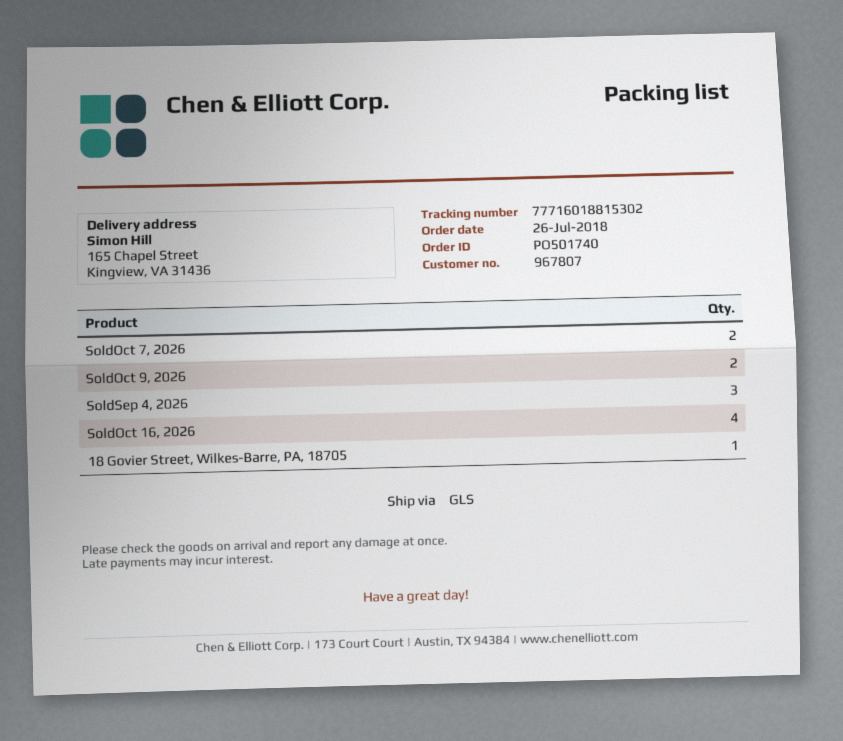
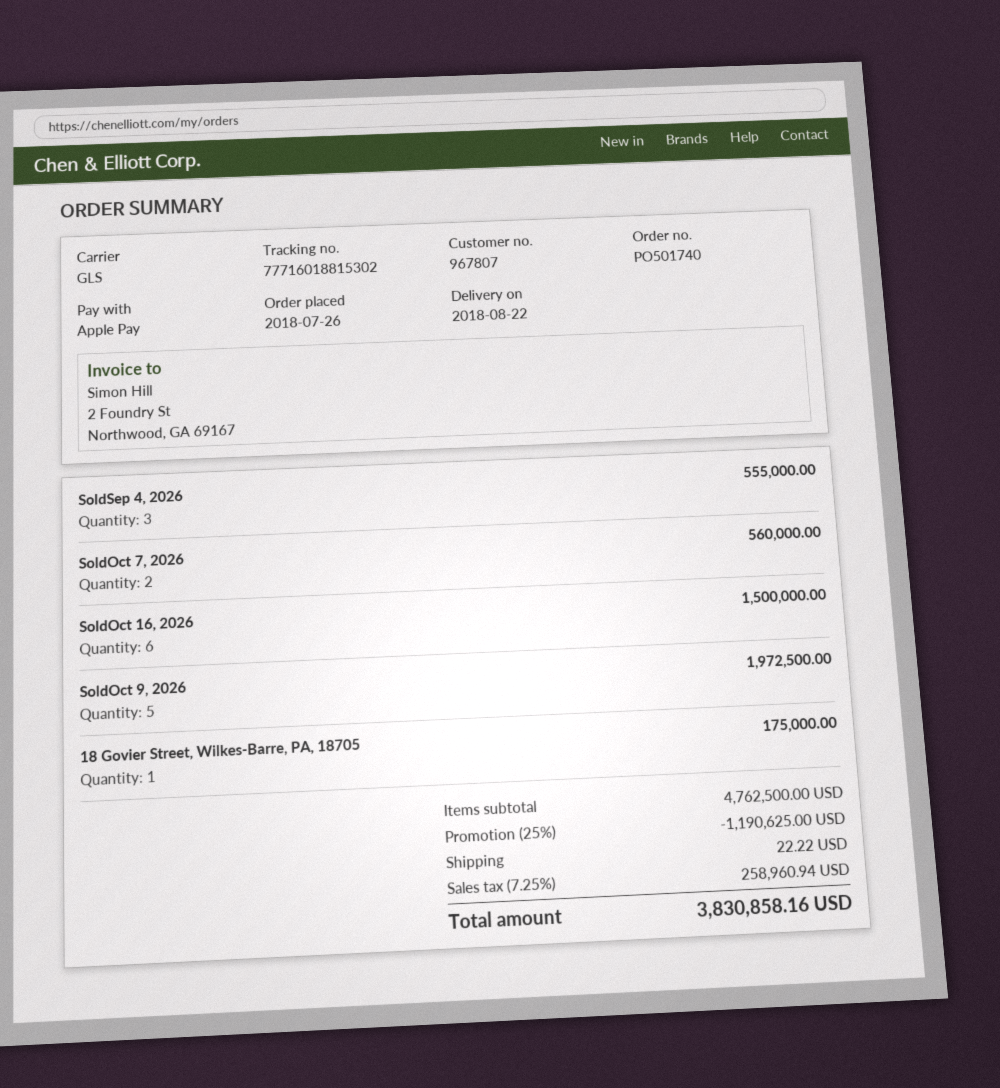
SoldOct 9, 2026: 2 -> 5
SoldOct 16, 2026: 4 -> 6

